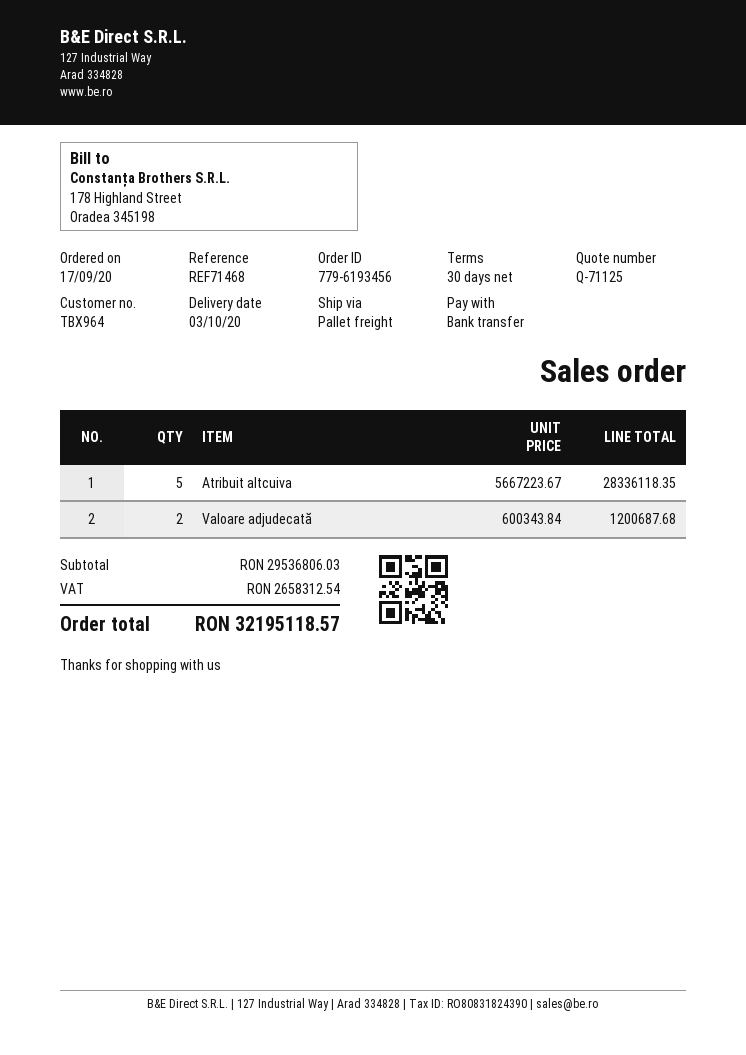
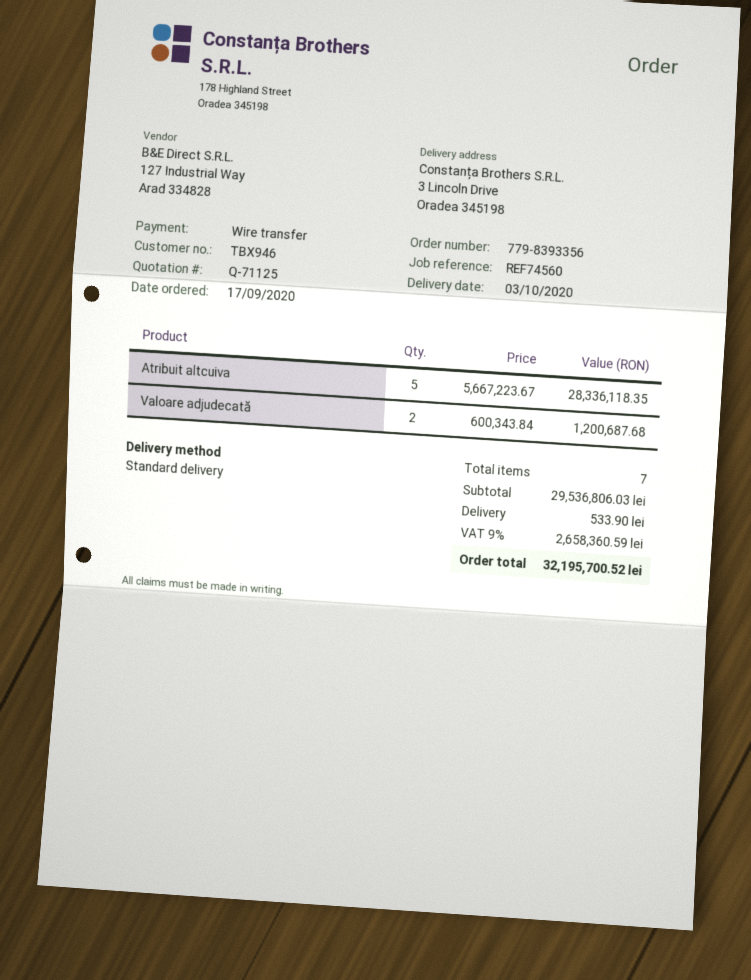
order number: 779-6193456 -> 779-8393356
customer number: TBX964 -> TBX946
reference: REF71468 -> REF74560
shipping method: pallet freight -> standard
shipping: none -> 533.90
tax: 2658312.54 -> 2658360.59
total: 32195118.57 -> 32195700.52

